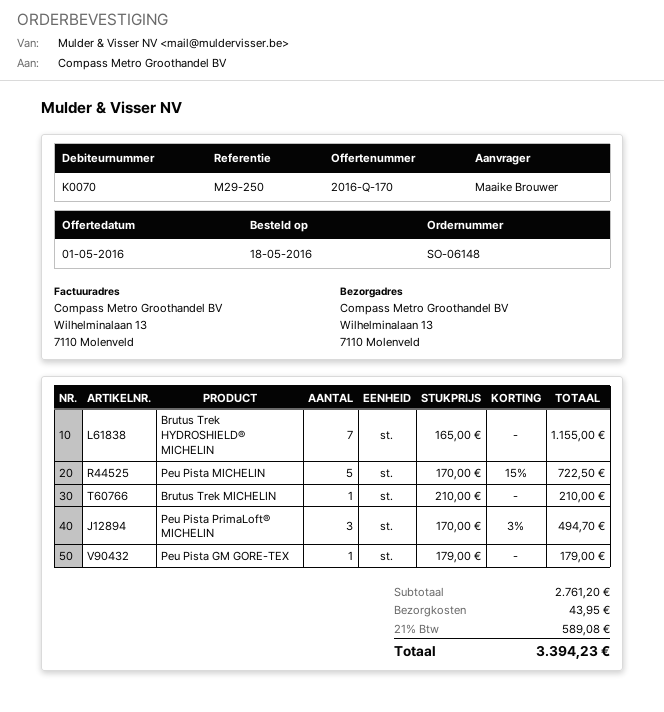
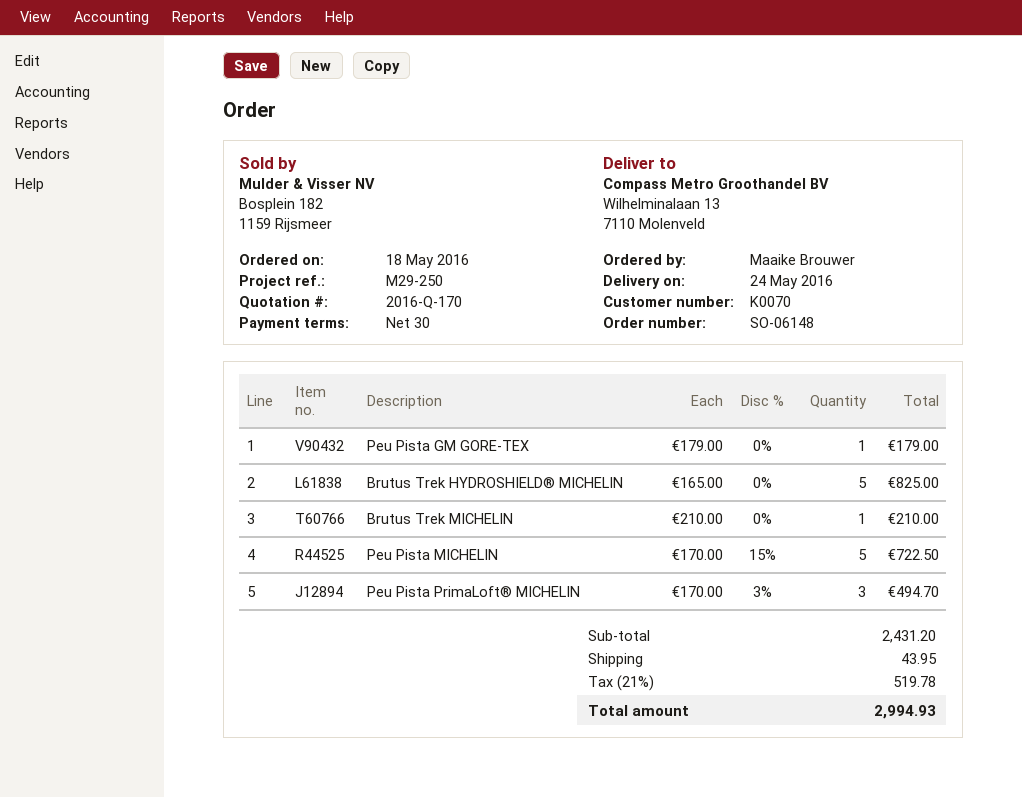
Brutus Trek HYDROSHIELD® MICHELIN: 7 x 165.00 = 1155.00 -> 5 x 165.00 = 825.00
subtotal: 2761.20 -> 2431.20
tax: 21% = 589.08 -> 21% = 519.78
total: 3394.23 -> 2994.93

